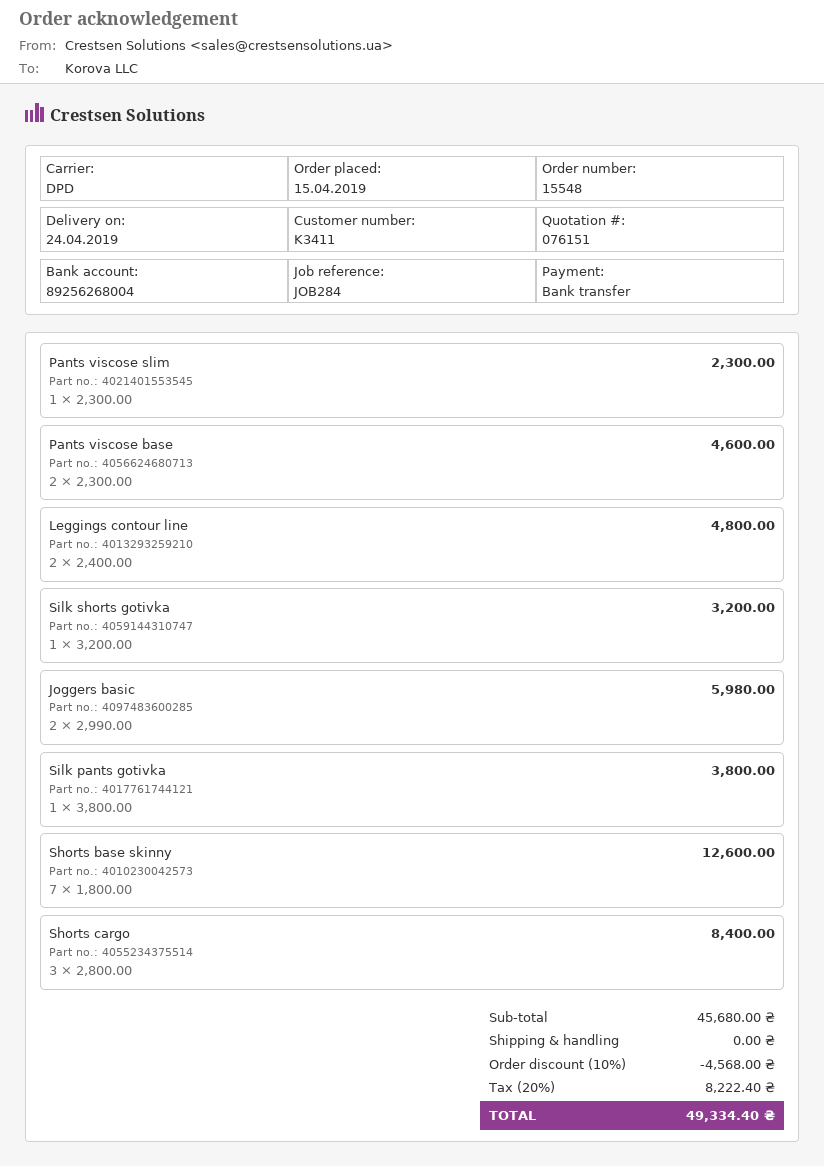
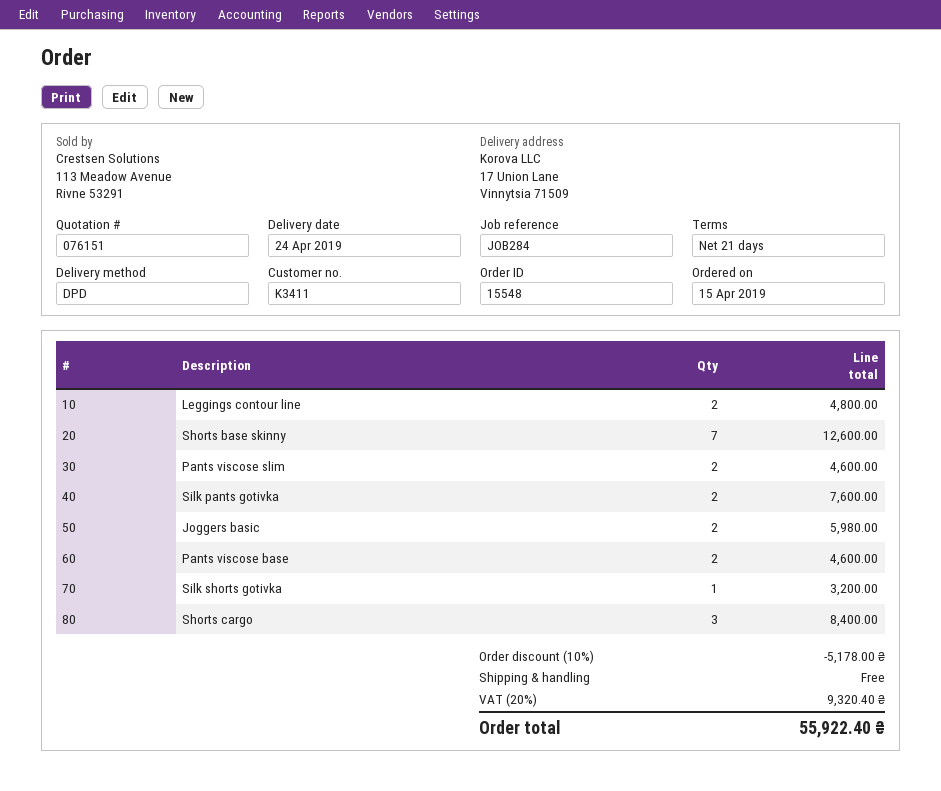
Pants viscose slim: 1 for 2300.00 -> 2 for 4600.00
Silk pants gotivka: 1 for 3800.00 -> 2 for 7600.00
discount: 10% = 4568.00 -> 10% = 5178.00
tax: 20% = 8222.40 -> 20% = 9320.40
total: 49334.40 -> 55922.40

